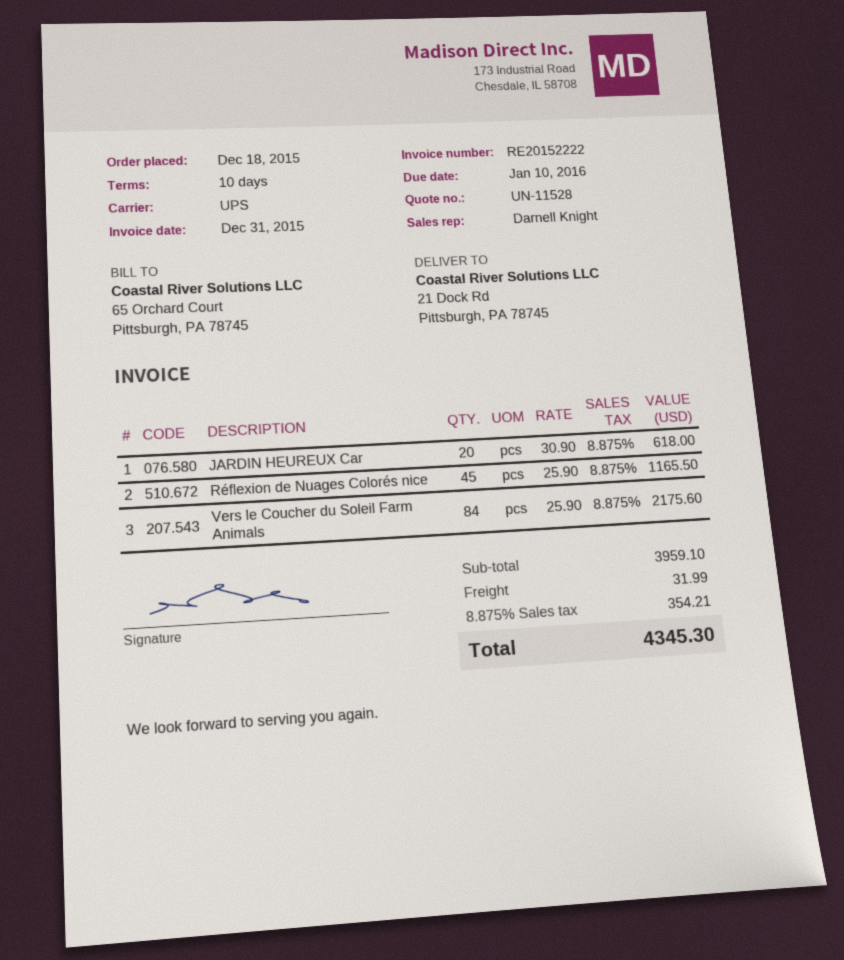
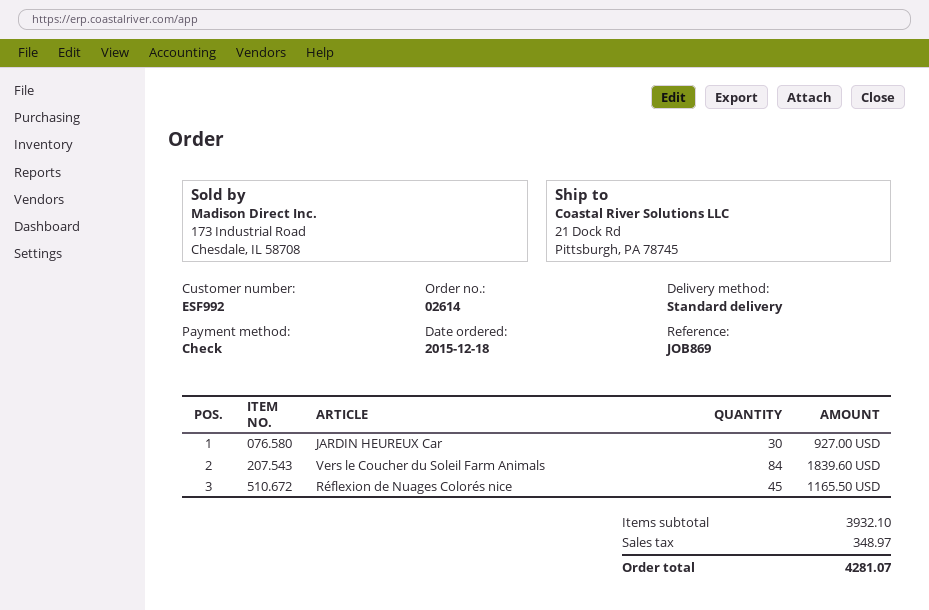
shipping method: UPS -> standard
JARDIN HEUREUX Car: 20 for 618.00 -> 30 for 927.00
Vers le Coucher du Soleil Farm Animals: 84 for 2175.60 -> 84 for 1839.60
subtotal: 3959.10 -> 3932.10
shipping: 31.99 -> none
tax: 354.21 -> 348.97
total: 4345.30 -> 4281.07

